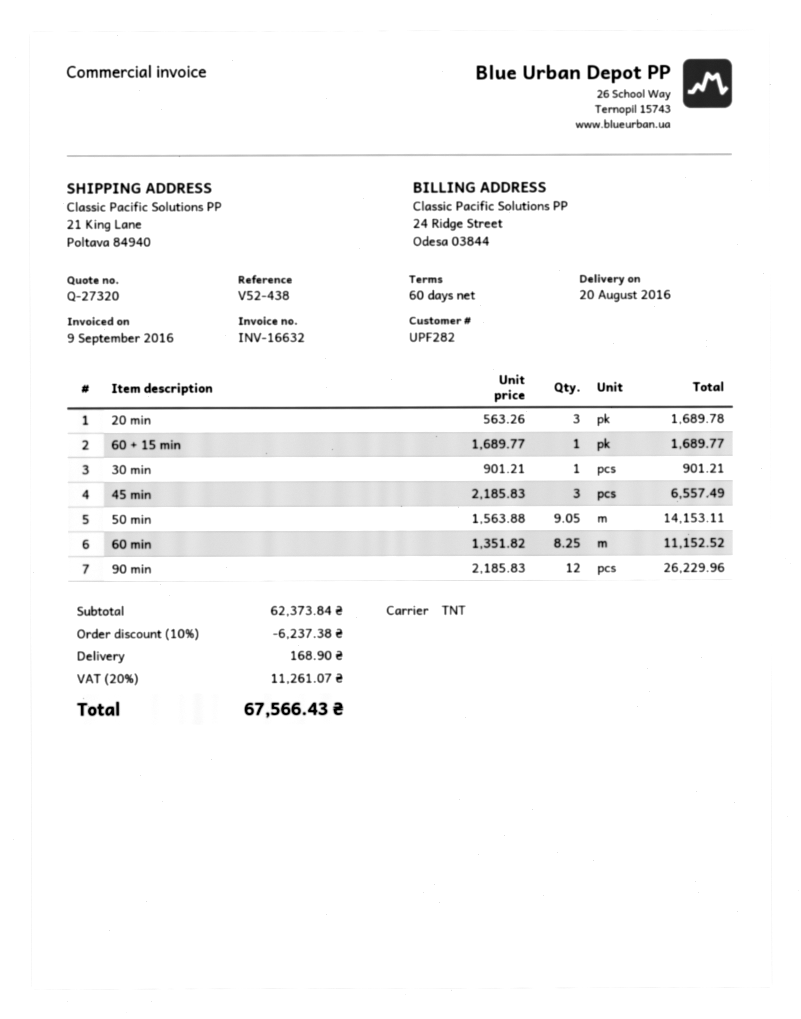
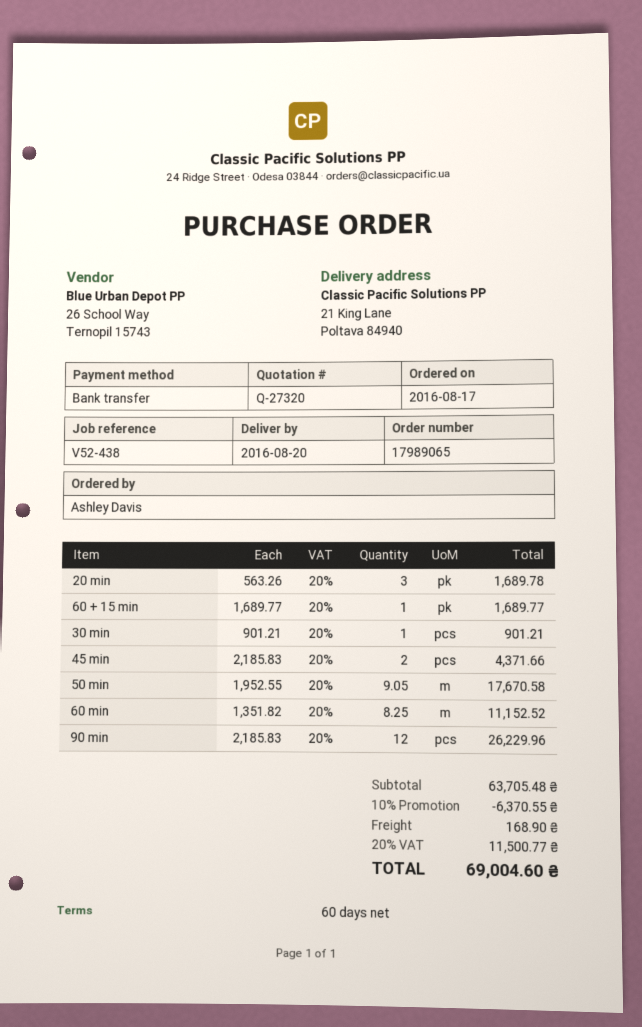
45 min: 3 x 2185.83 = 6557.49 -> 2 x 2185.83 = 4371.66
50 min: 9.05 x 1563.88 = 14153.11 -> 9.05 x 1952.55 = 17670.58
subtotal: 62373.84 -> 63705.48
discount: 10% = 6237.38 -> 10% = 6370.55
tax: 20% = 11261.07 -> 20% = 11500.77
total: 67566.43 -> 69004.60

